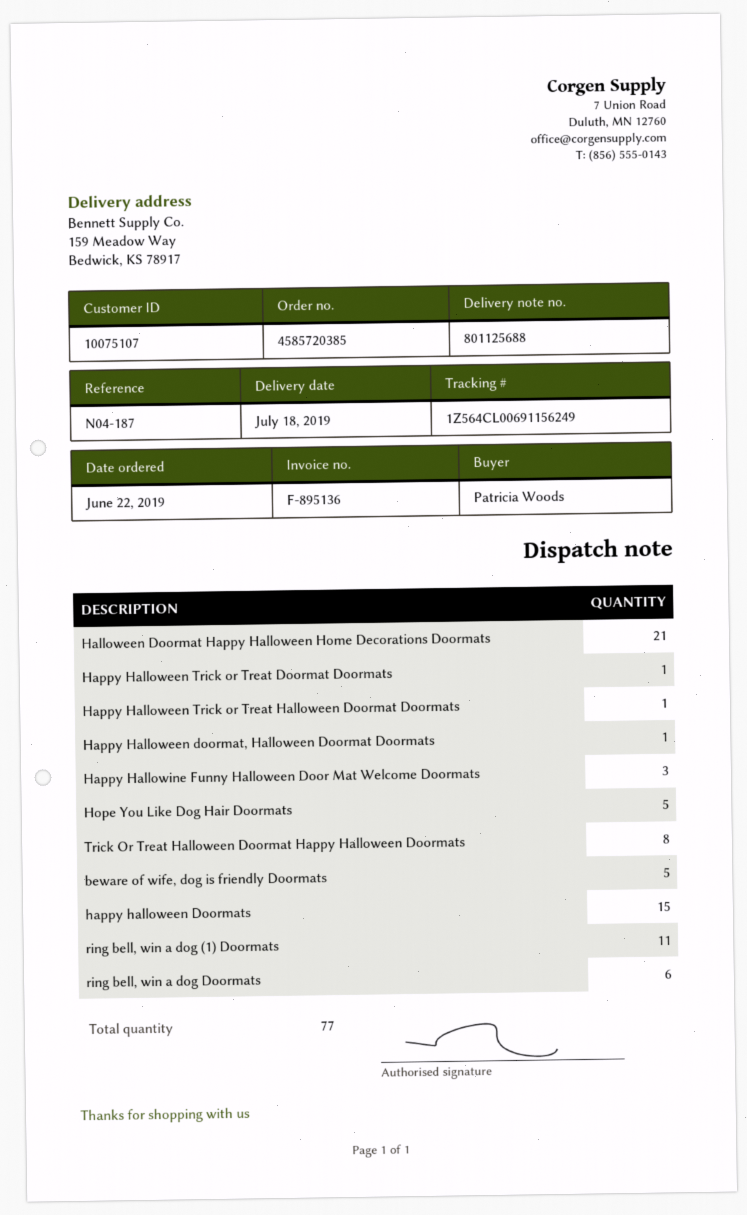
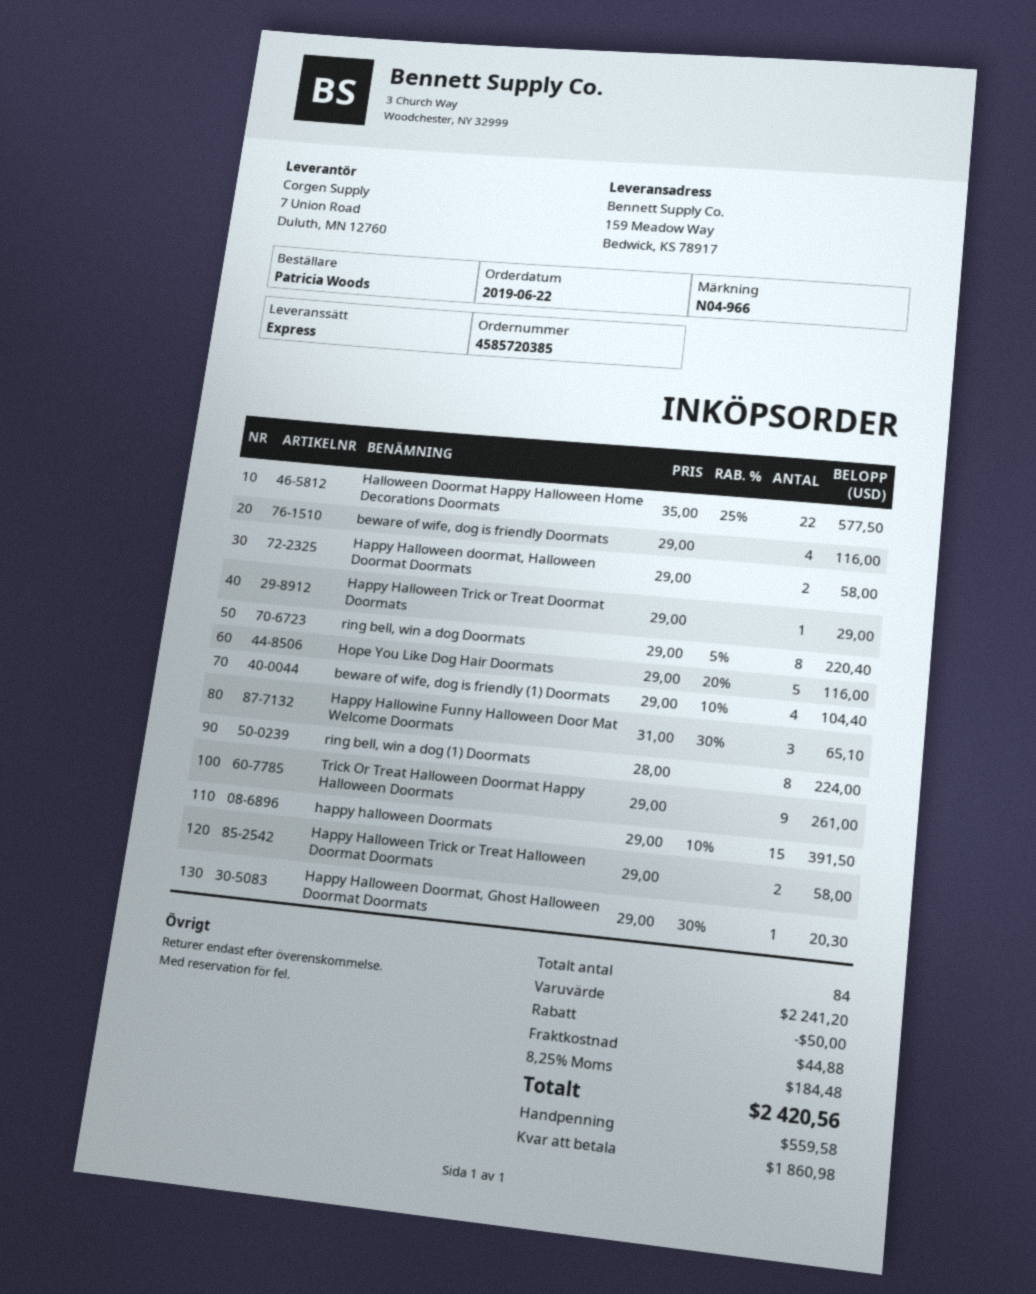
reference: N04-187 -> N04-966
Halloween Doormat Happy Halloween Home Decorations Doormats: 21 -> 22
Happy Halloween Trick or Treat Halloween Doormat Doormats: 1 -> 2
Happy Halloween doormat, Halloween Doormat Doormats: 1 -> 2
Trick Or Treat Halloween Doormat Happy Halloween Doormats: 8 -> 9
beware of wife, dog is friendly Doormats: 5 -> 4
ring bell, win a dog (1) Doormats: 11 -> 8
ring bell, win a dog Doormats: 6 -> 8
beware of wife, dog is friendly (1) Doormats: none -> 4
Happy Halloween Doormat, Ghost Halloween Doormat Doormats: none -> 1
total quantity: 77 -> 84

